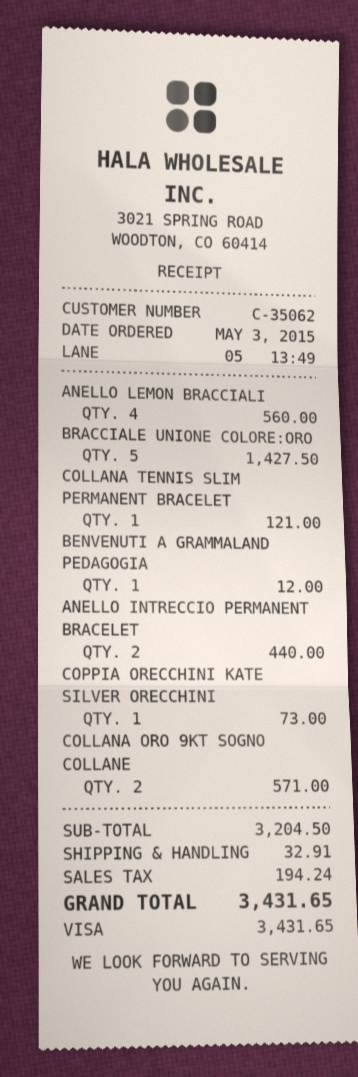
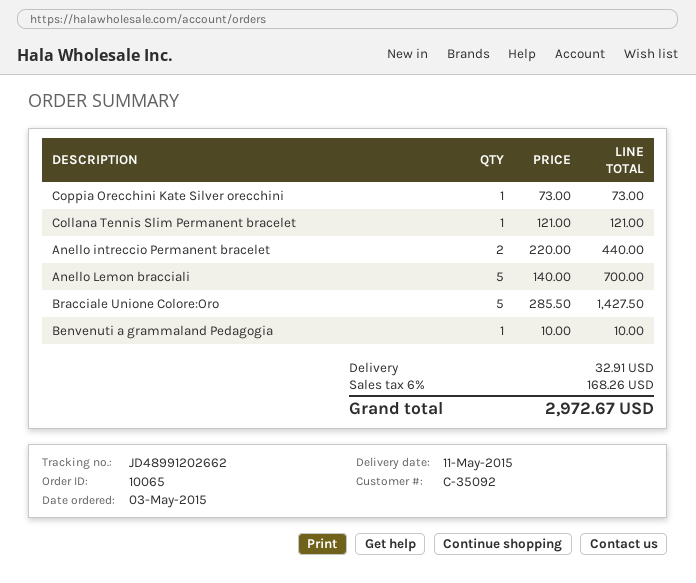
customer number: C-35062 -> C-35092
ANELLO LEMON BRACCIALI: 4 for 560.00 -> 5 for 700.00
BENVENUTI A GRAMMALAND PEDAGOGIA: 1 for 12.00 -> 1 for 10.00
COLLANA ORO 9KT SOGNO COLLANE: 2 for 571.00 -> none
tax: 194.24 -> 168.26
total: 3431.65 -> 2972.67

